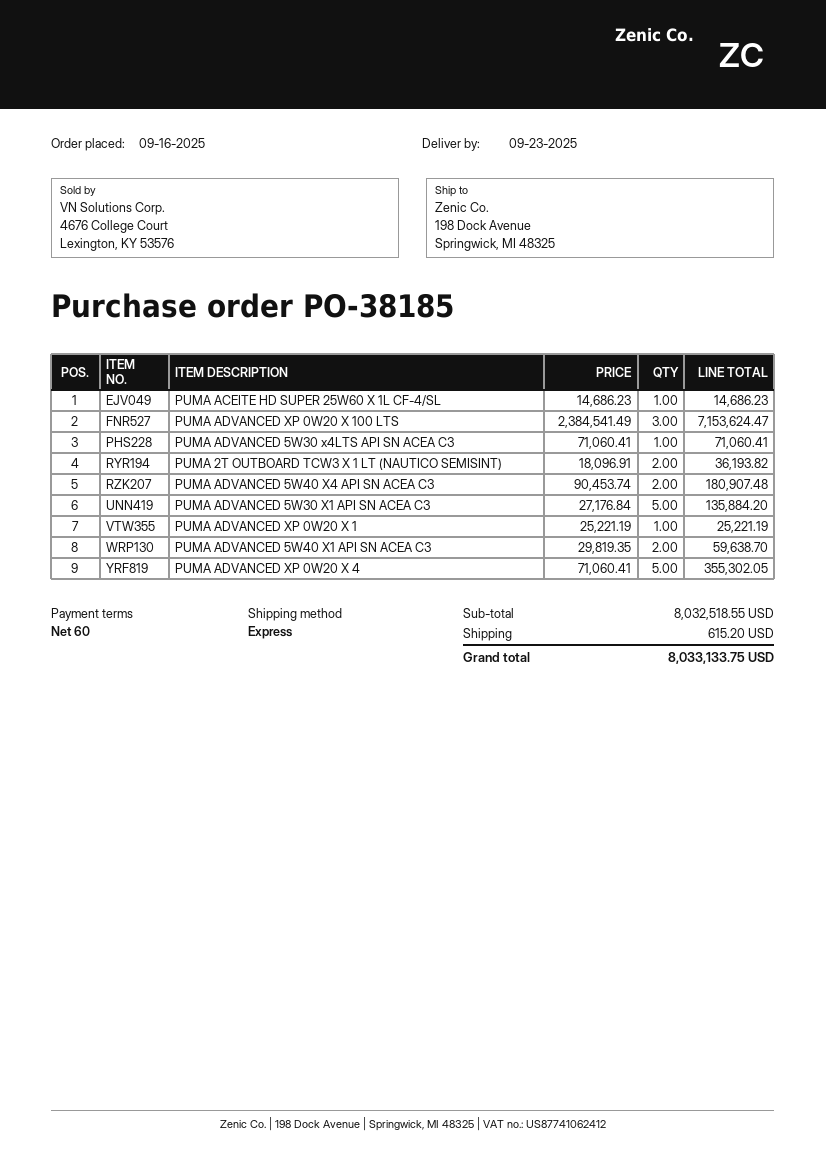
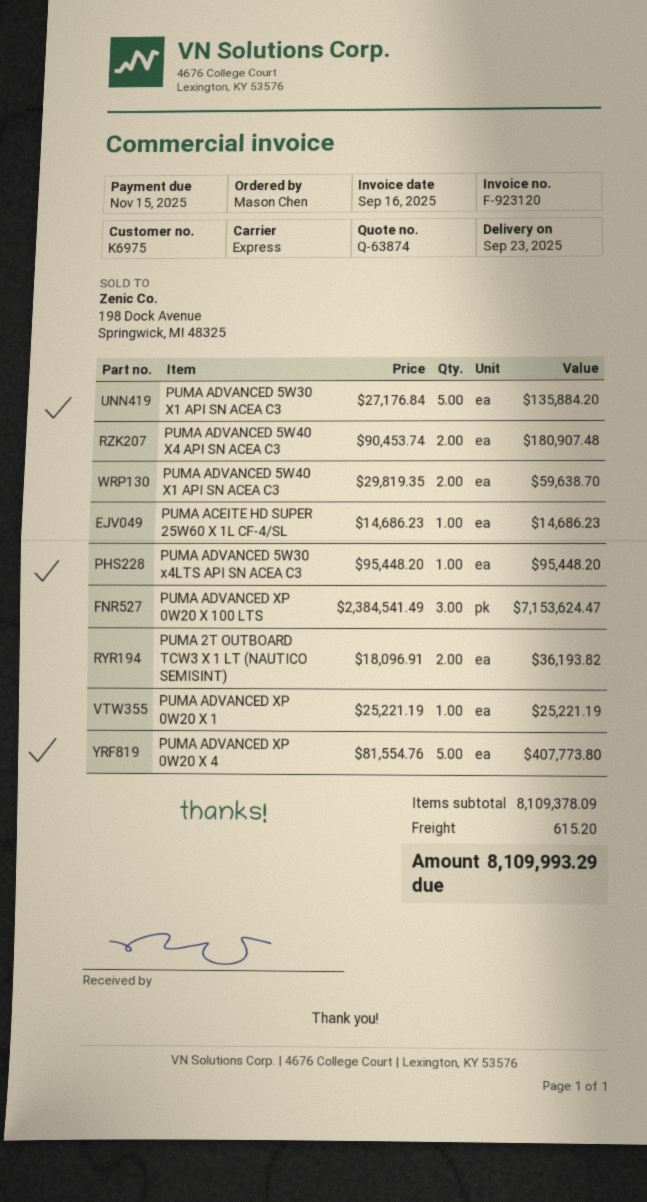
PUMA ADVANCED 5W30 x4LTS API SN ACEA C3: 1 x 71060.41 = 71060.41 -> 1 x 95448.20 = 95448.20
PUMA ADVANCED XP 0W20 X 4: 5 x 71060.41 = 355302.05 -> 5 x 81554.76 = 407773.80
subtotal: 8032518.55 -> 8109378.09
total: 8033133.75 -> 8109993.29

